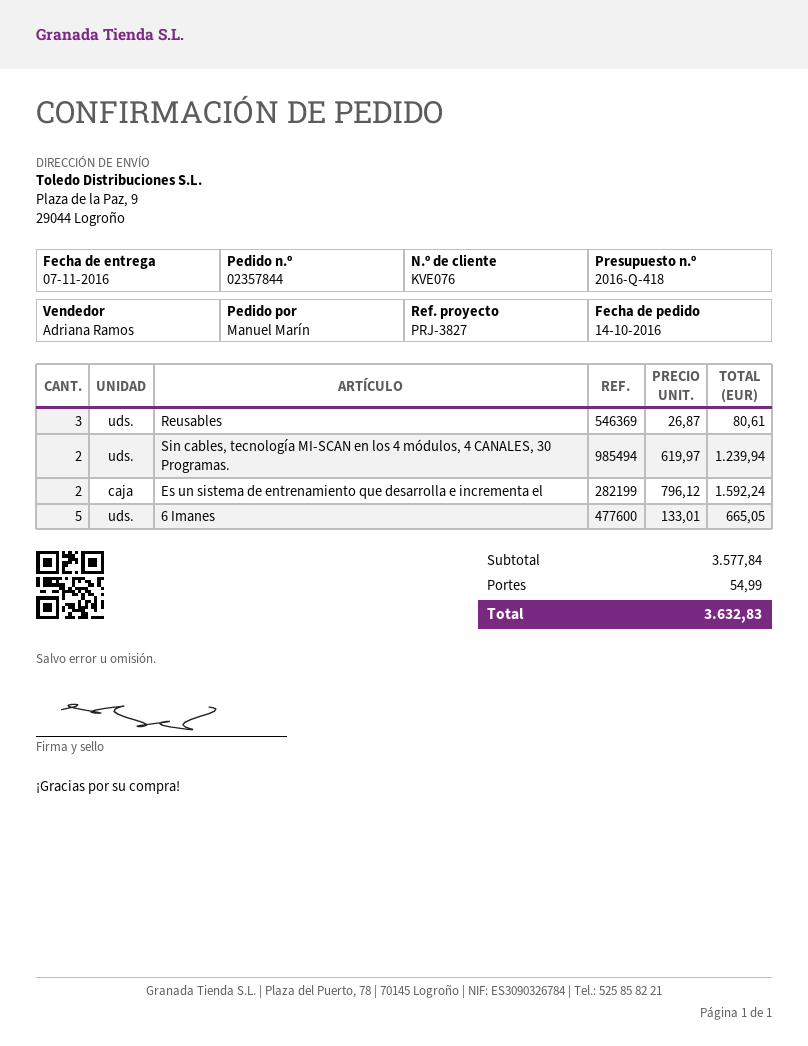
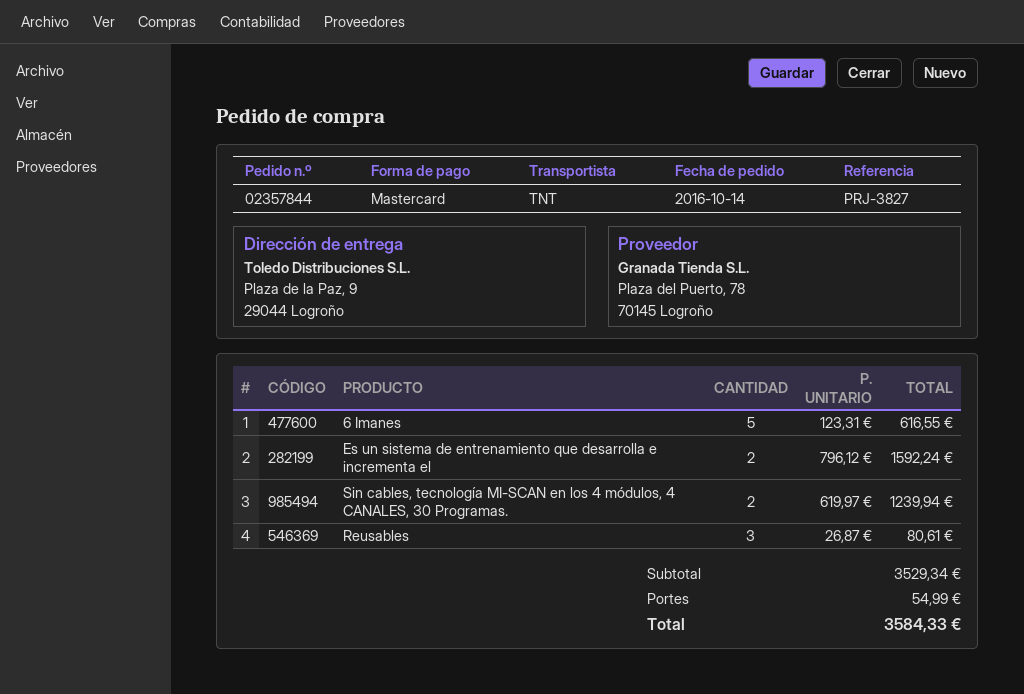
6 Imanes: 5 x 133.01 = 665.05 -> 5 x 123.31 = 616.55
subtotal: 3577.84 -> 3529.34
total: 3632.83 -> 3584.33

